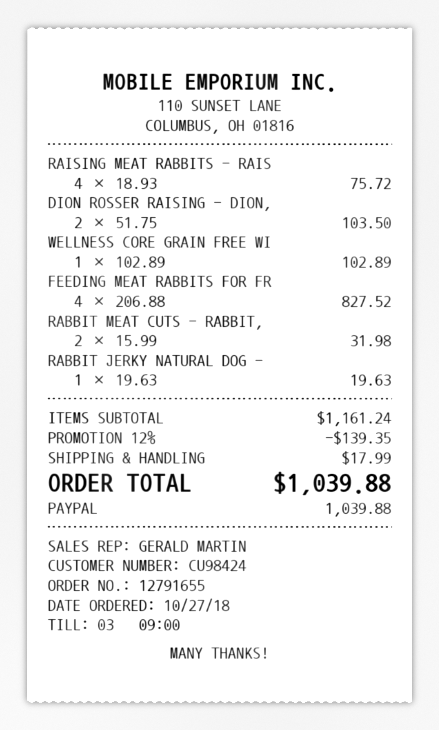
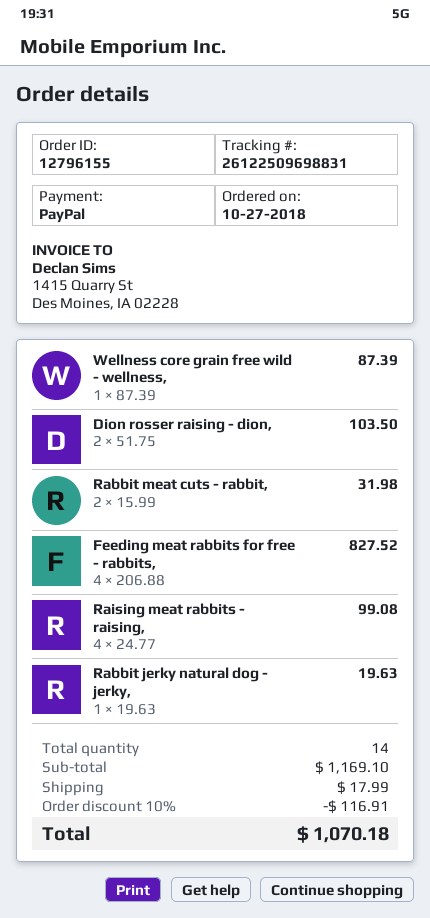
order number: 12791655 -> 12796155
RAISING MEAT RABBITS - RAIS: 4 x 18.93 = 75.72 -> 4 x 24.77 = 99.08
WELLNESS CORE GRAIN FREE WI: 1 x 102.89 = 102.89 -> 1 x 87.39 = 87.39
subtotal: 1161.24 -> 1169.10
discount: 12% = 139.35 -> 10% = 116.91
total: 1039.88 -> 1070.18

